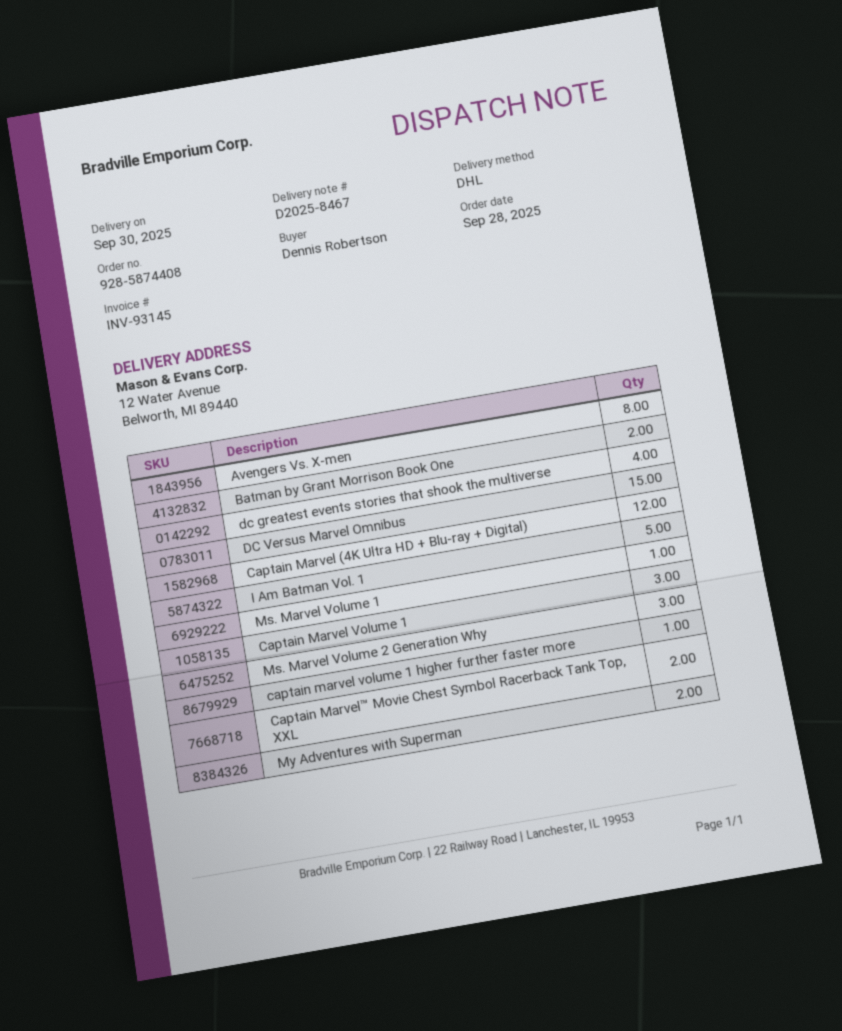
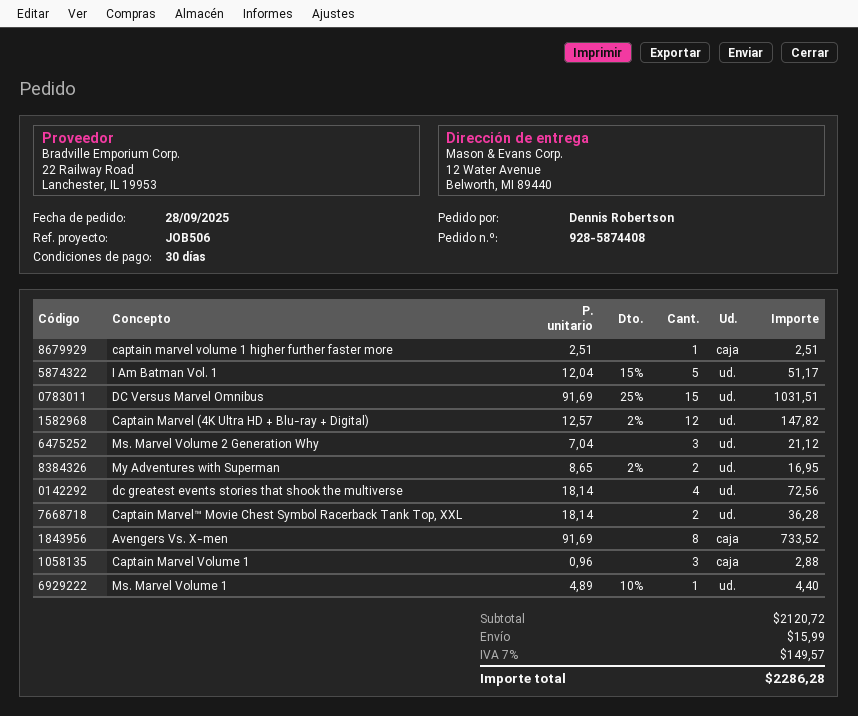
Batman by Grant Morrison Book One: 2 -> none

